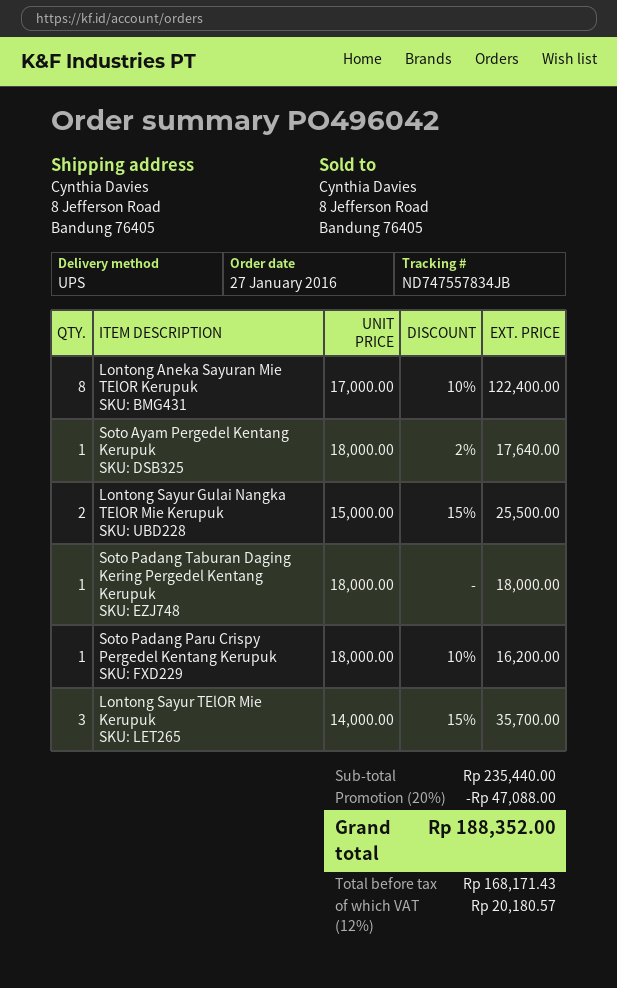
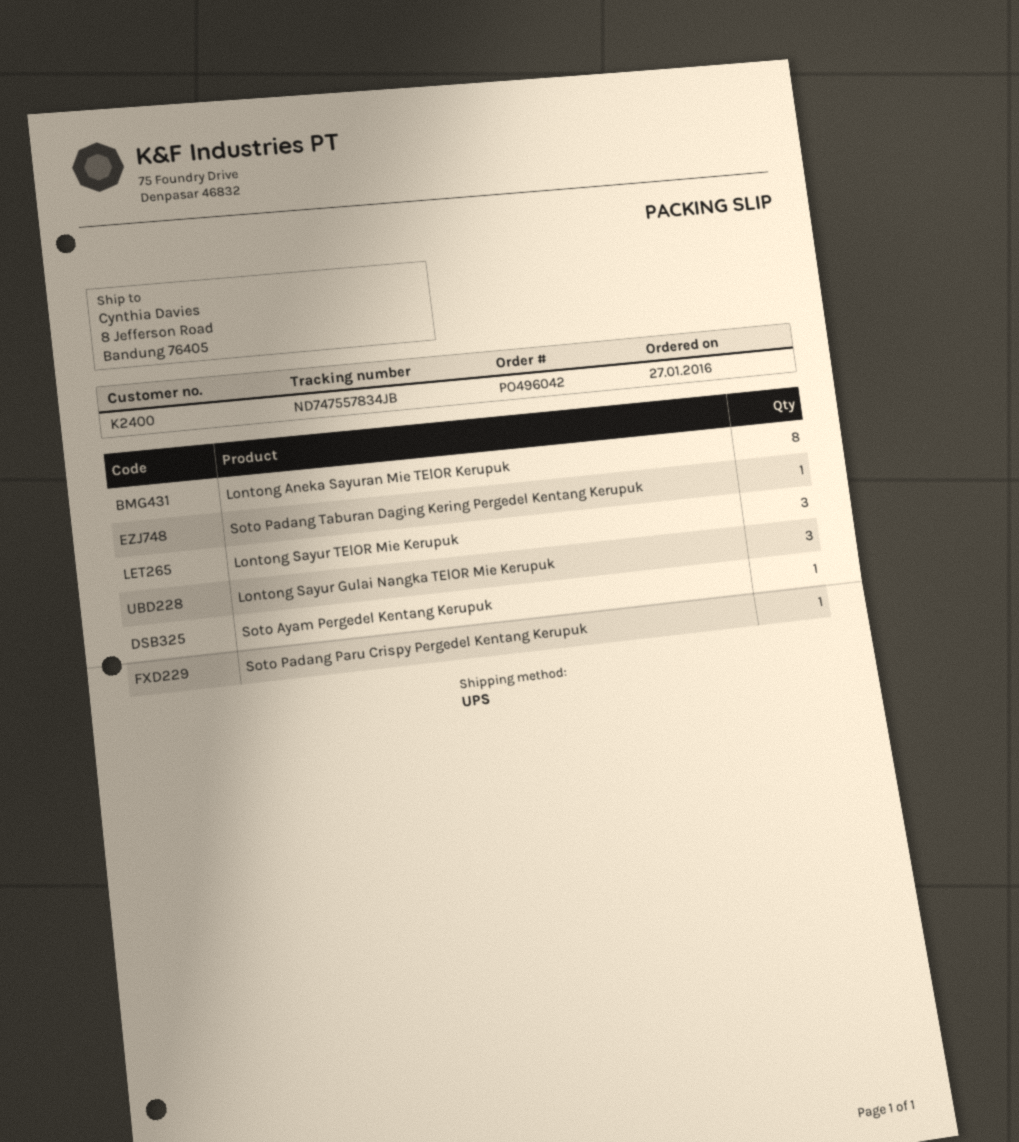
Lontong Sayur Gulai Nangka TElOR Mie Kerupuk: 2 -> 3

